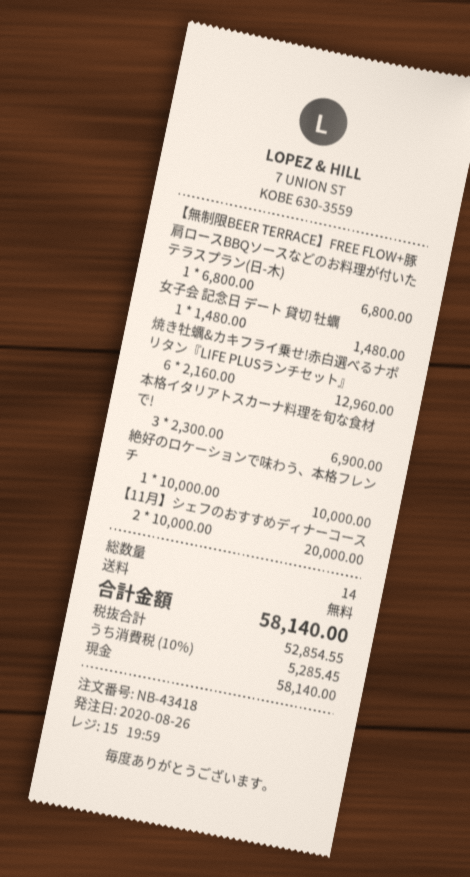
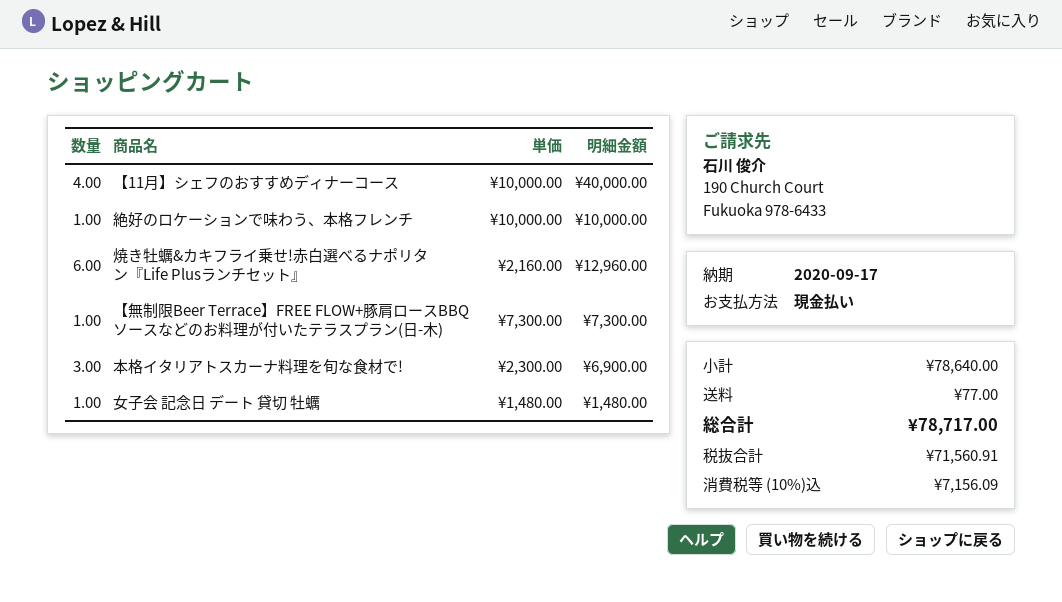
【無制限BEER TERRACE】FREE FLOW+豚肩ロースBBQソースなどのお料理が付いたテラスプラン(日-木): 1 x 6800.00 = 6800.00 -> 1 x 7300.00 = 7300.00
【11月】シェフのおすすめディナーコース: 2 x 10000.00 = 20000.00 -> 4 x 10000.00 = 40000.00
shipping: 0.00 -> 77.00
net: 52854.55 -> 71560.91
tax: 10% = 5285.45 -> 10% = 7156.09
total: 58140.00 -> 78717.00

